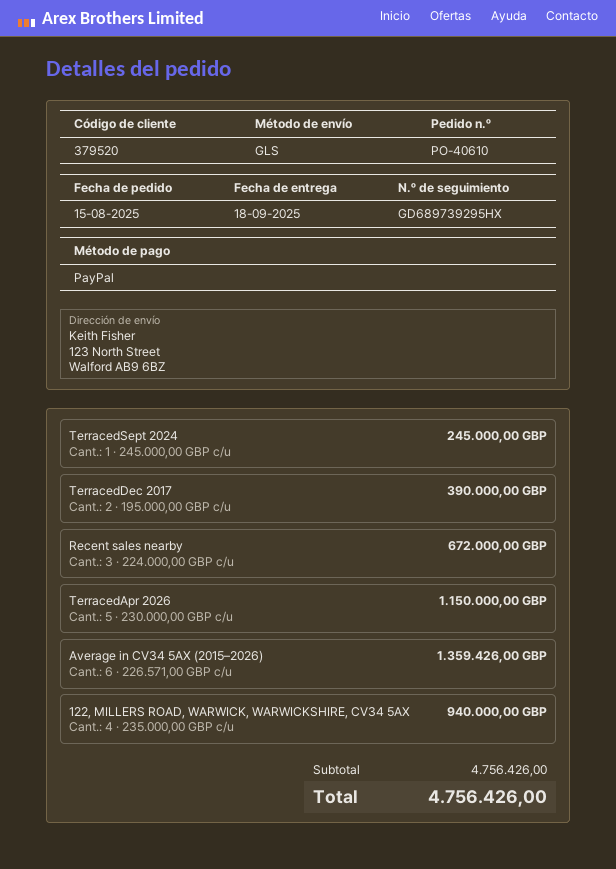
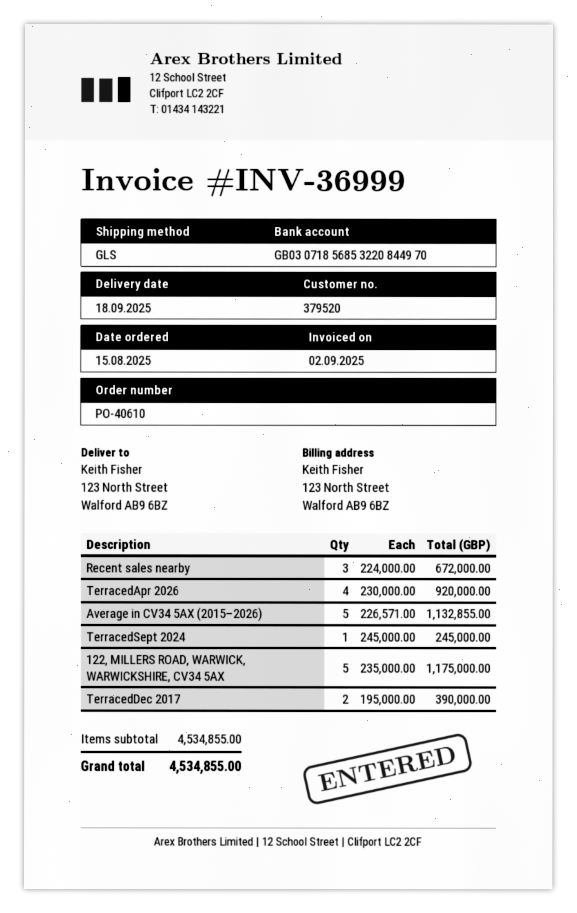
TerracedApr 2026: 5 x 230000.00 = 1150000.00 -> 4 x 230000.00 = 920000.00
Average in CV34 5AX (2015–2026): 6 x 226571.00 = 1359426.00 -> 5 x 226571.00 = 1132855.00
122, MILLERS ROAD, WARWICK, WARWICKSHIRE, CV34 5AX: 4 x 235000.00 = 940000.00 -> 5 x 235000.00 = 1175000.00
subtotal: 4756426.00 -> 4534855.00
total: 4756426.00 -> 4534855.00

